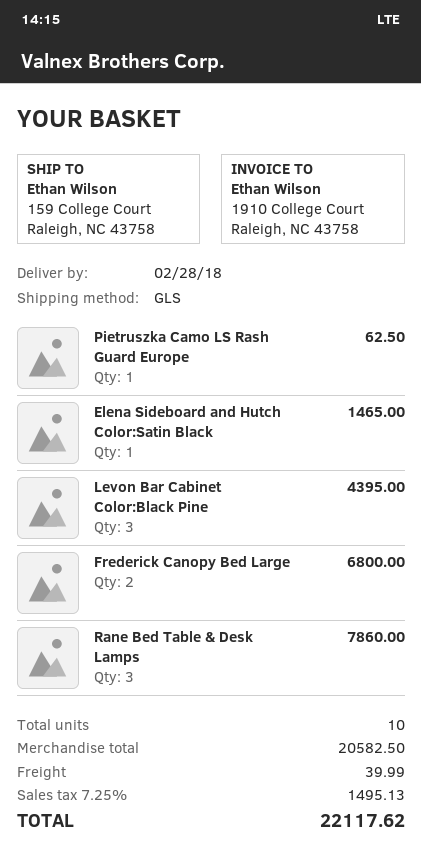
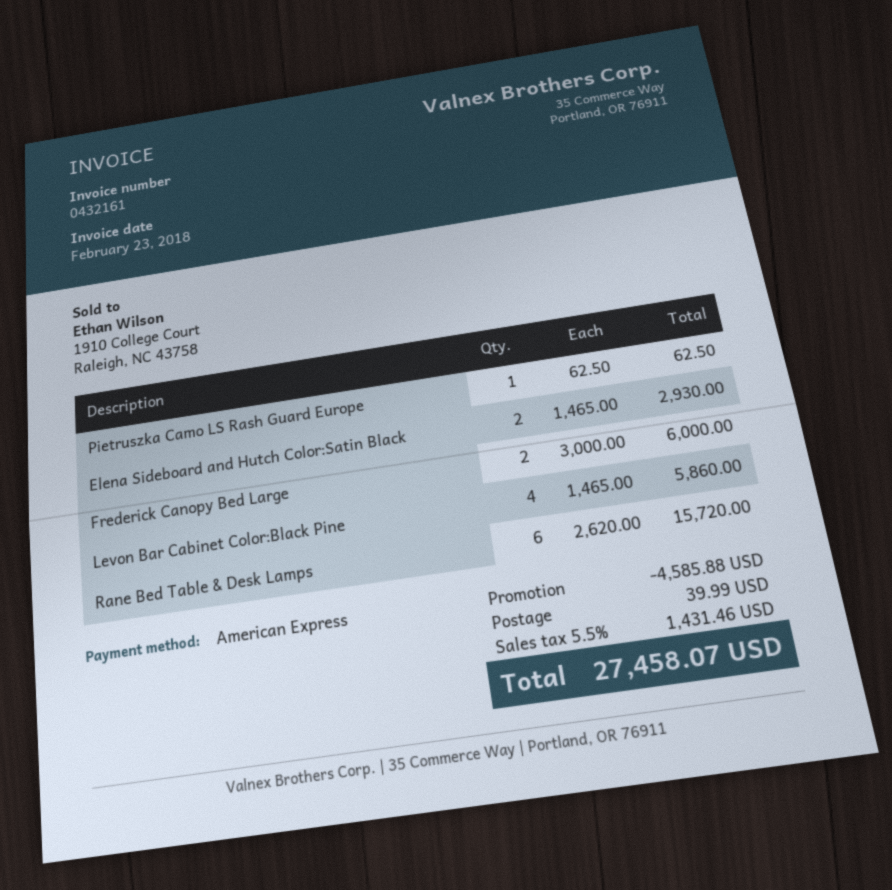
Elena Sideboard and Hutch Color:Satin Black: 1 for 1465.00 -> 2 for 2930.00
Levon Bar Cabinet Color:Black Pine: 3 for 4395.00 -> 4 for 5860.00
Frederick Canopy Bed Large: 2 for 6800.00 -> 2 for 6000.00
Rane Bed Table & Desk Lamps: 3 for 7860.00 -> 6 for 15720.00
discount: none -> 4585.88
tax: 7.25% = 1495.13 -> 5.5% = 1431.46
total: 22117.62 -> 27458.07

